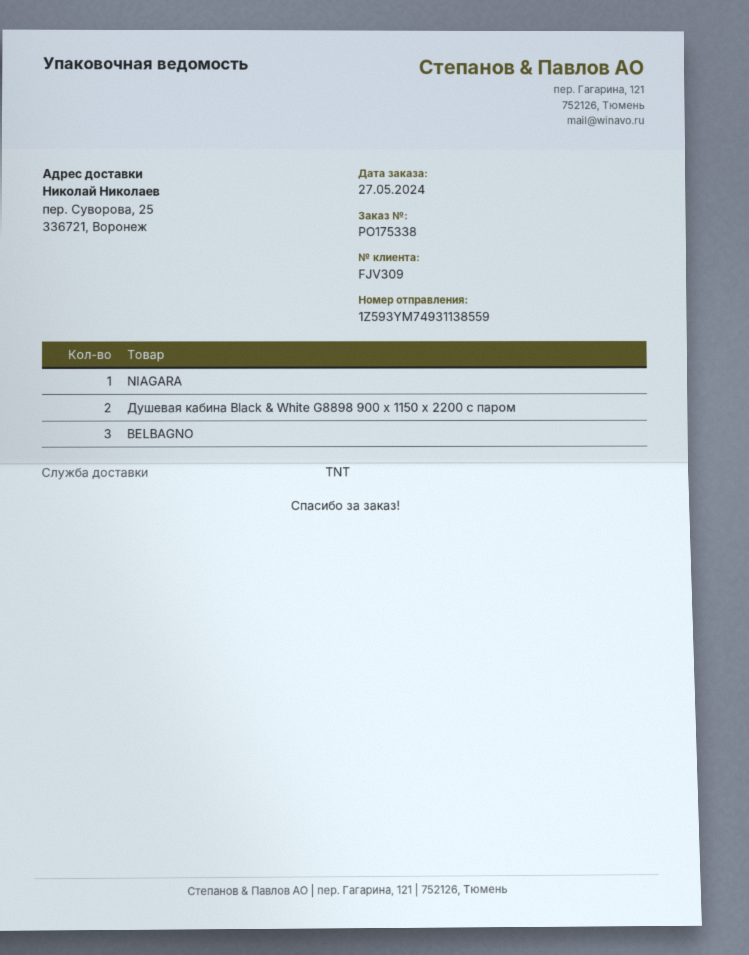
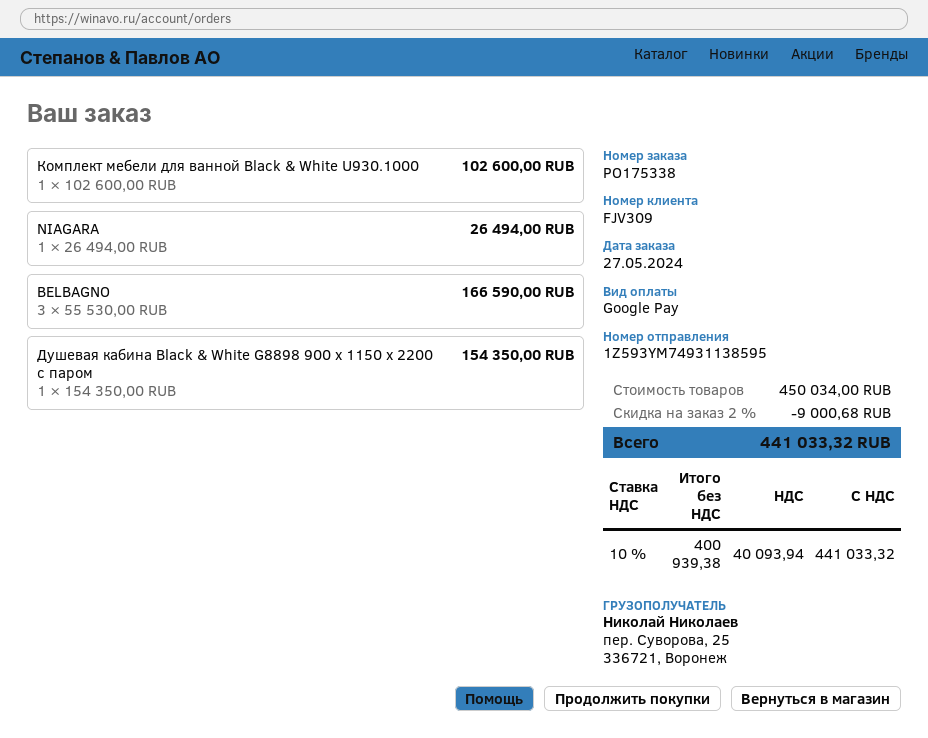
tracking number: 1Z593YM74931138559 -> 1Z593YM74931138595
Душевая кабина Black & White G8898 900 х 1150 х 2200 с паром: 2 -> 1
Комплект мебели для ванной Black & White U930.1000: none -> 1

